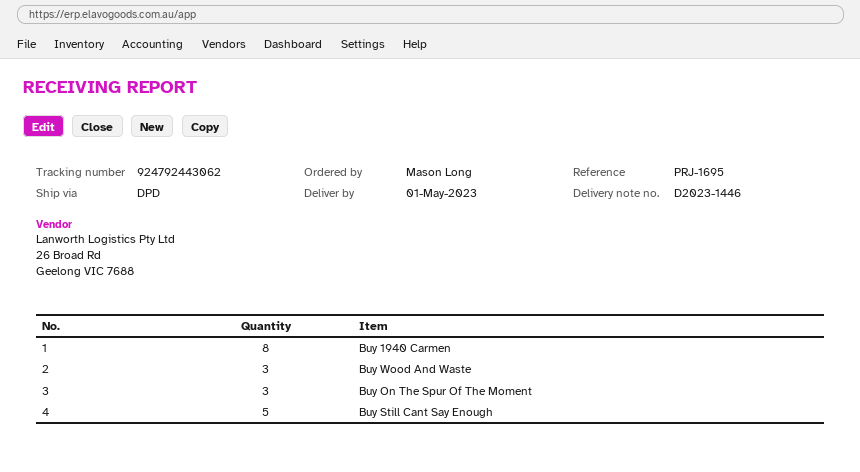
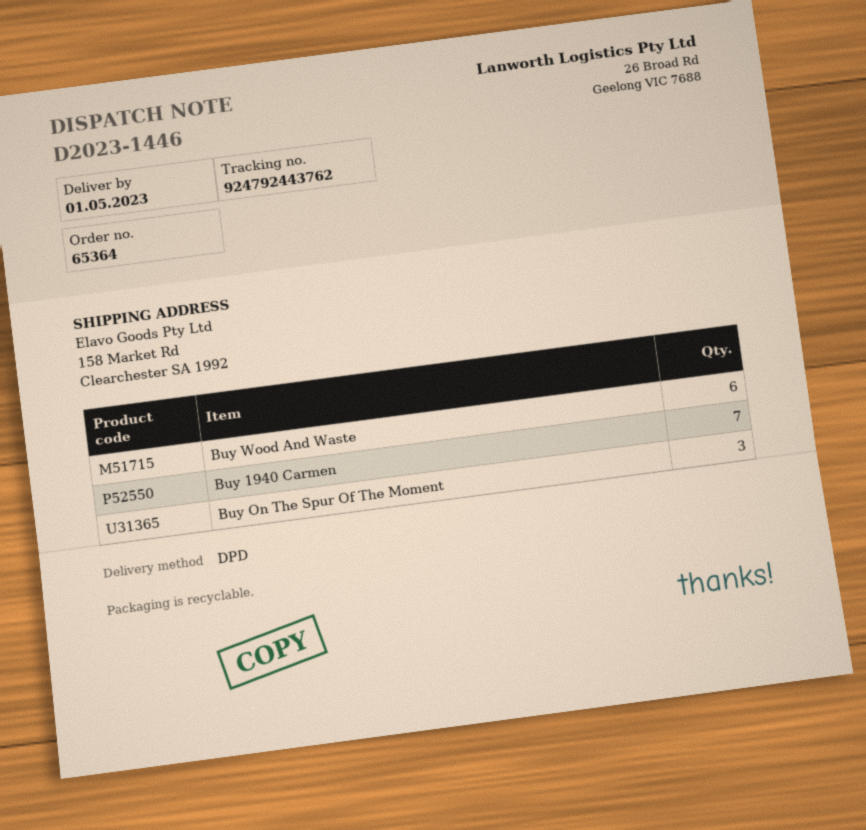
tracking number: 924792443062 -> 924792443762
Buy 1940 Carmen: 8 -> 7
Buy Wood And Waste: 3 -> 6
Buy Still Cant Say Enough: 5 -> none

